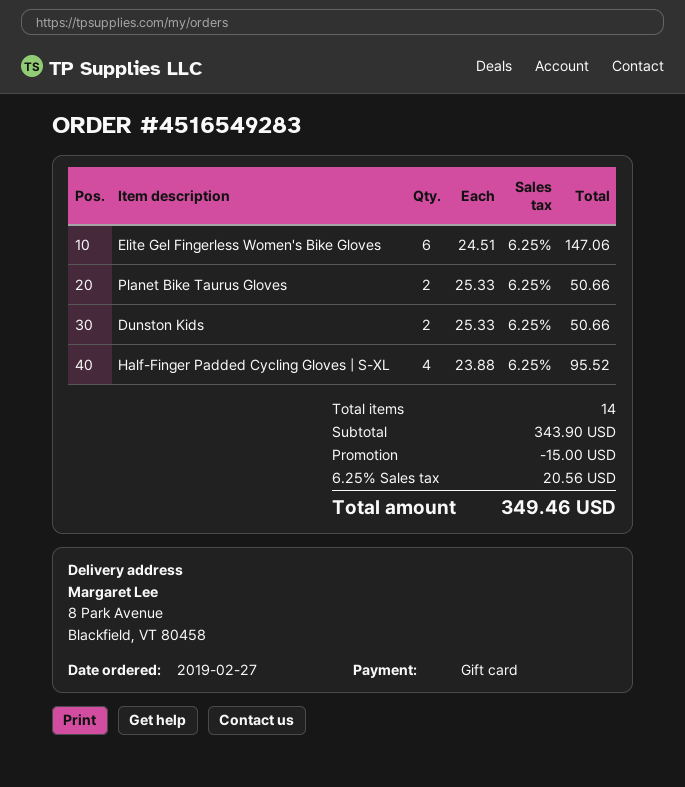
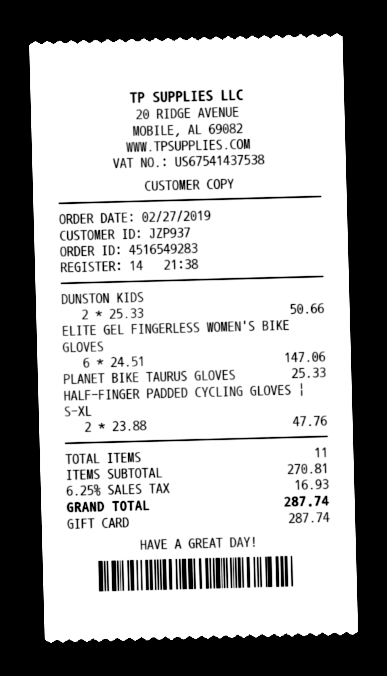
Planet Bike Taurus Gloves: 2 x 25.33 = 50.66 -> 1 x 25.33 = 25.33
Half-Finger Padded Cycling Gloves | S-XL: 4 x 23.88 = 95.52 -> 2 x 23.88 = 47.76
total quantity: 14 -> 11
subtotal: 343.90 -> 270.81
discount: 15.00 -> none
tax: 6.25% = 20.56 -> 6.25% = 16.93
total: 349.46 -> 287.74

